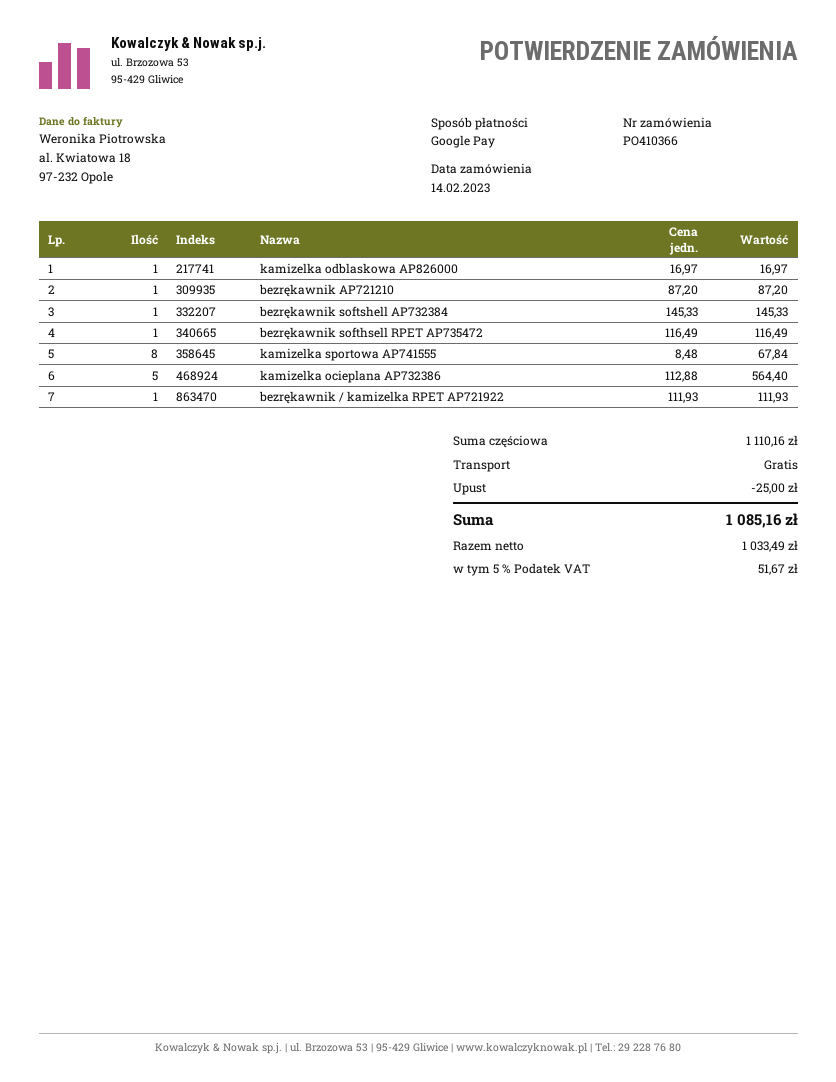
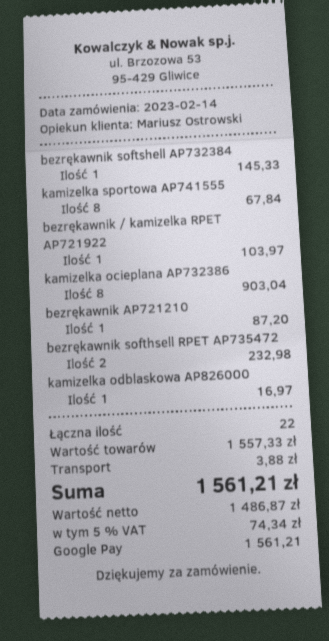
bezrękawnik softhsell RPET AP735472: 1 for 116.49 -> 2 for 232.98
kamizelka ocieplana AP732386: 5 for 564.40 -> 8 for 903.04
bezrękawnik / kamizelka RPET AP721922: 1 for 111.93 -> 1 for 103.97
subtotal: 1110.16 -> 1557.33
discount: 25.00 -> none
shipping: 0.00 -> 3.88
net: 1033.49 -> 1486.87
tax: 5% = 51.67 -> 5% = 74.34
total: 1085.16 -> 1561.21

